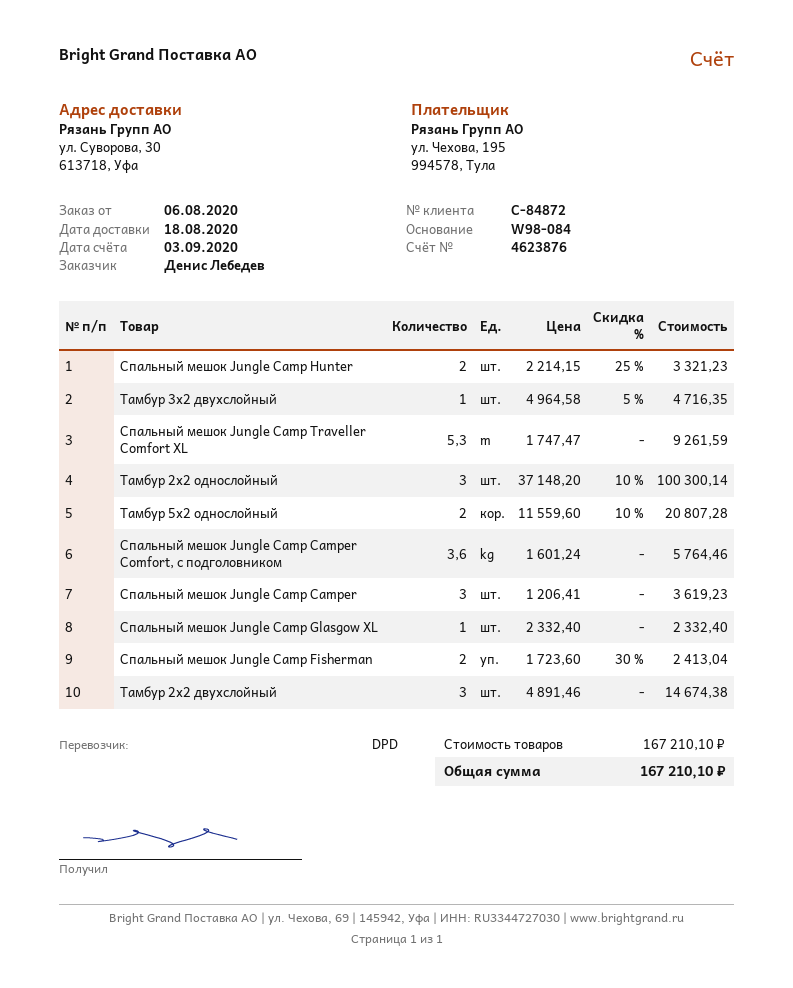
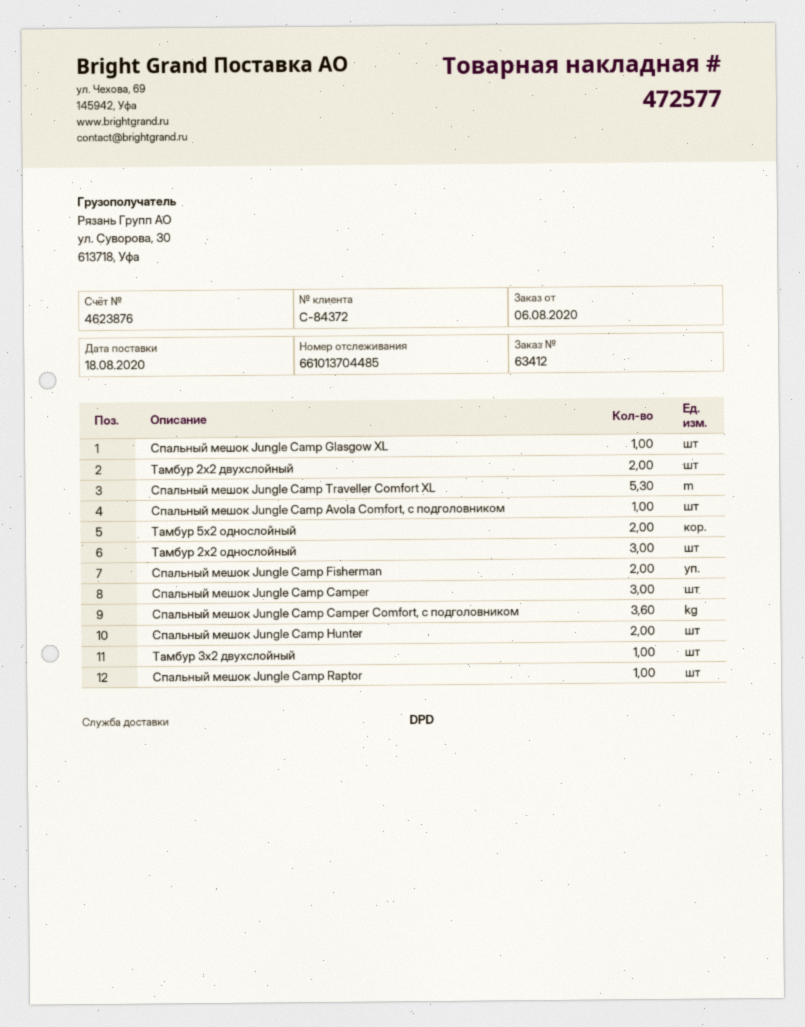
customer number: C-84872 -> C-84372
Тамбур 2х2 двухслойный: 3 -> 2
Спальный мешок Jungle Camp Avola Comfort, с подголовником: none -> 1
Спальный мешок Jungle Camp Raptor: none -> 1

